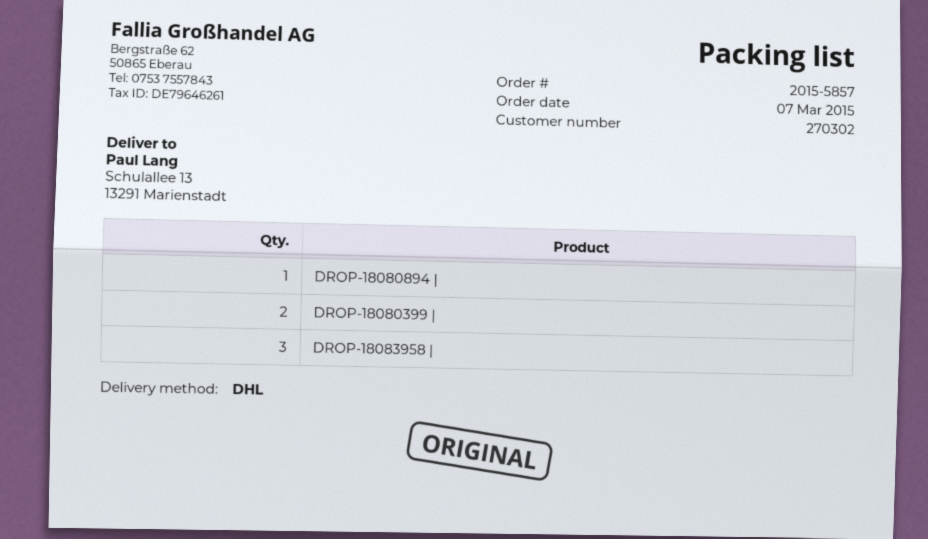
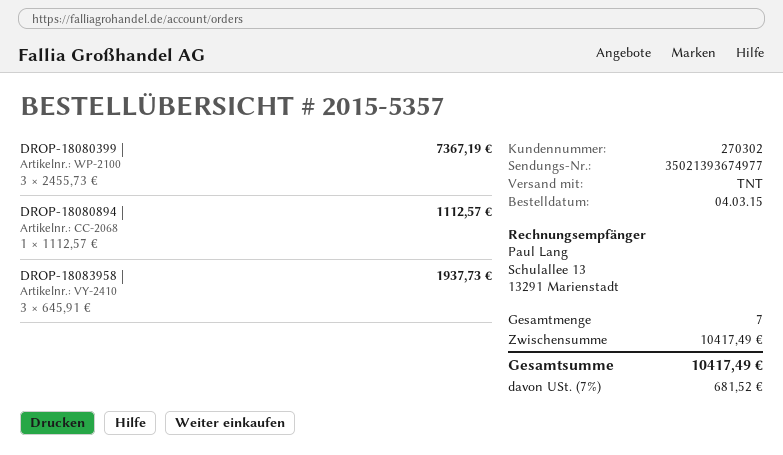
order number: 2015-5857 -> 2015-5357
order date: 2015-03-07 -> 2015-03-04
shipping method: DHL -> TNT
DROP-18080399 |: 2 -> 3

